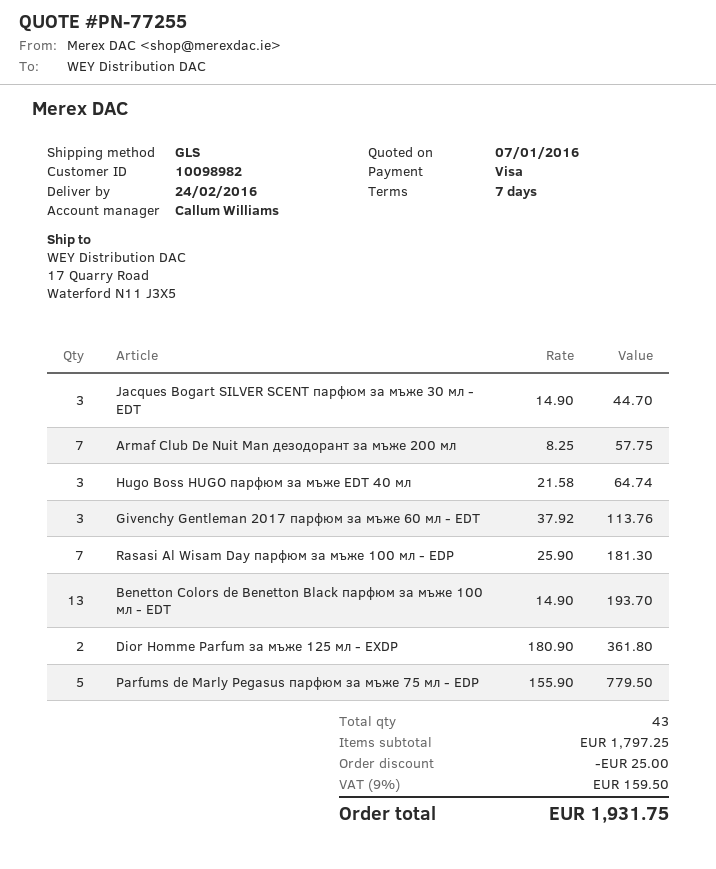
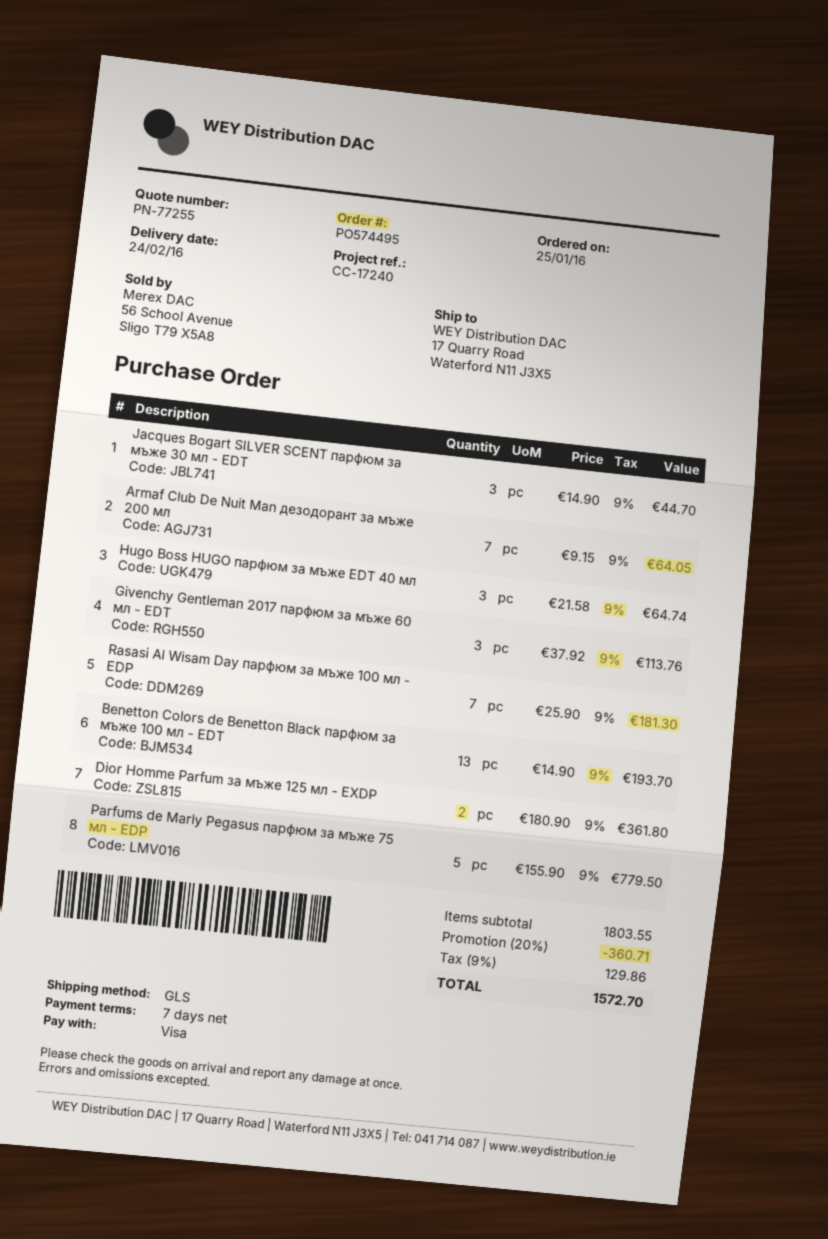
Armaf Club De Nuit Man дезодорант за мъже 200 мл: 7 x 8.25 = 57.75 -> 7 x 9.15 = 64.05
subtotal: 1797.25 -> 1803.55
discount: 25.00 -> 360.71
tax: 9% = 159.50 -> 9% = 129.86
total: 1931.75 -> 1572.70

